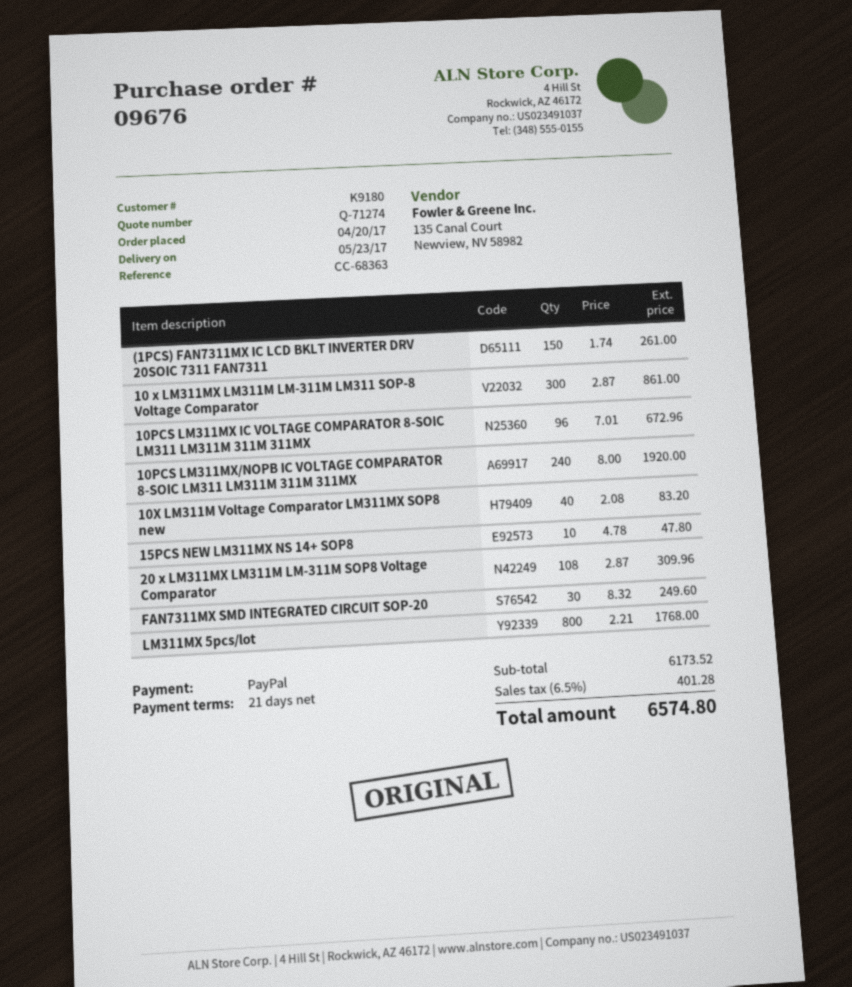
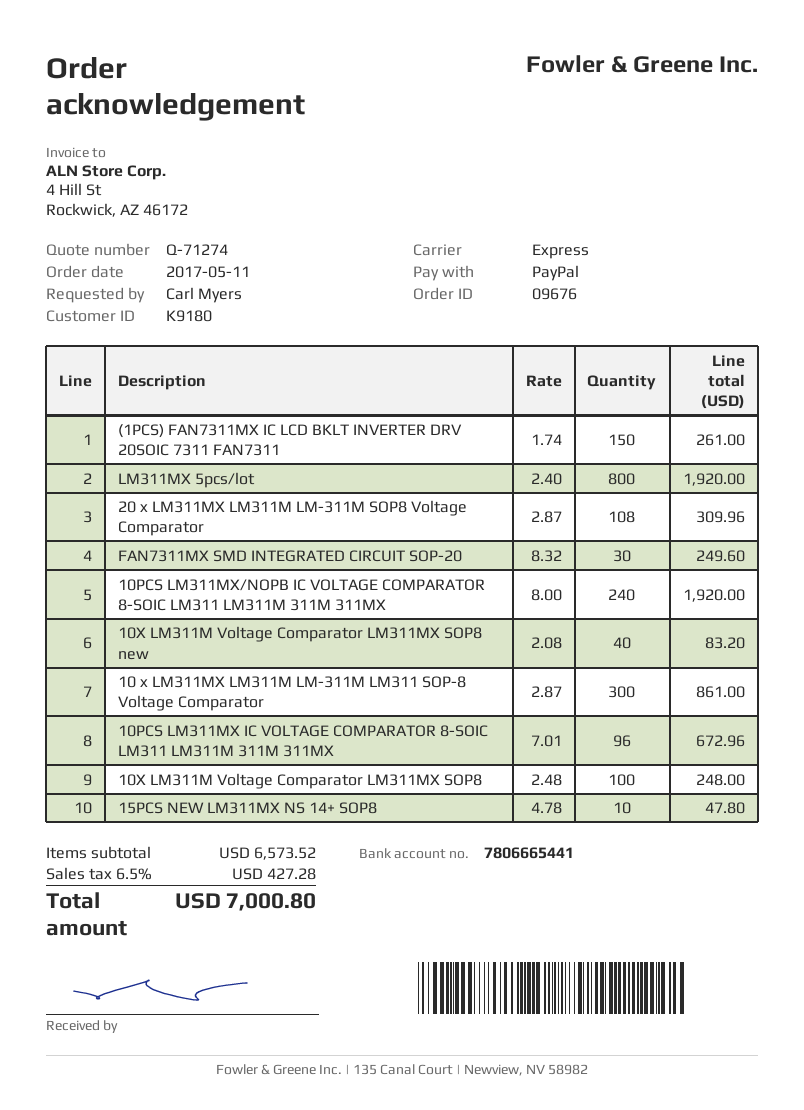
order date: 2017-04-20 -> 2017-05-11
LM311MX 5pcs/lot: 800 x 2.21 = 1768.00 -> 800 x 2.40 = 1920.00
10X LM311M Voltage Comparator LM311MX SOP8: none -> 100 x 2.48 = 248.00
subtotal: 6173.52 -> 6573.52
tax: 6.5% = 401.28 -> 6.5% = 427.28
total: 6574.80 -> 7000.80

